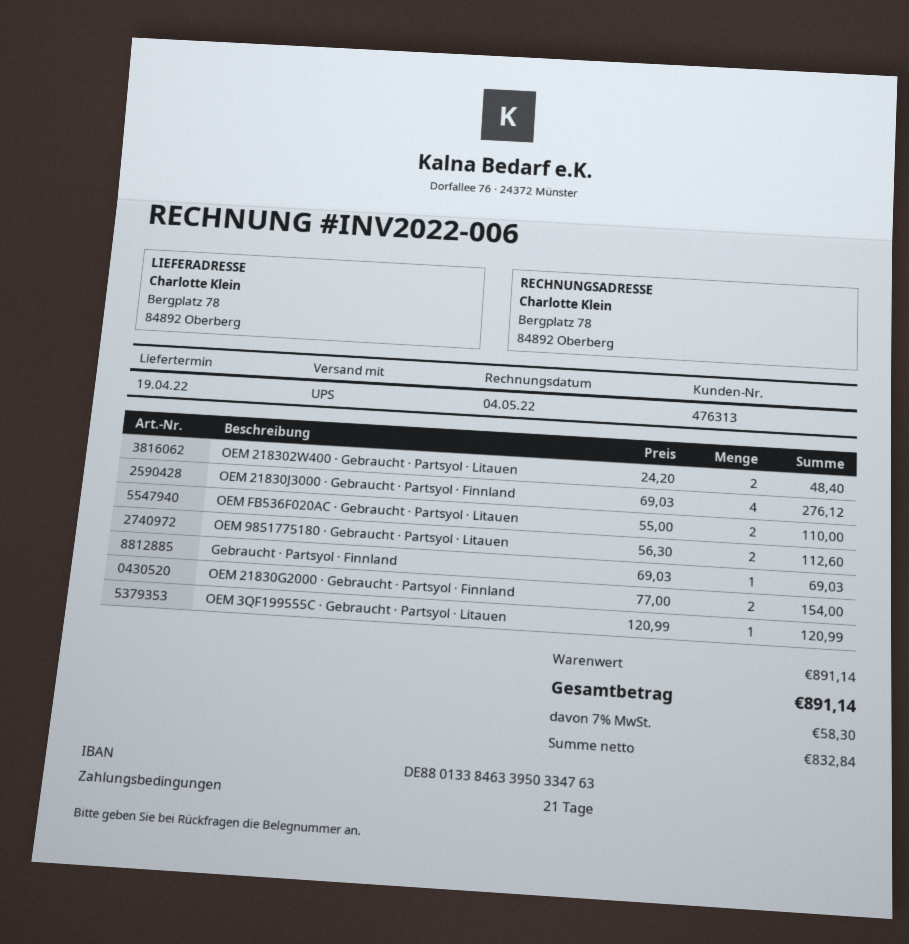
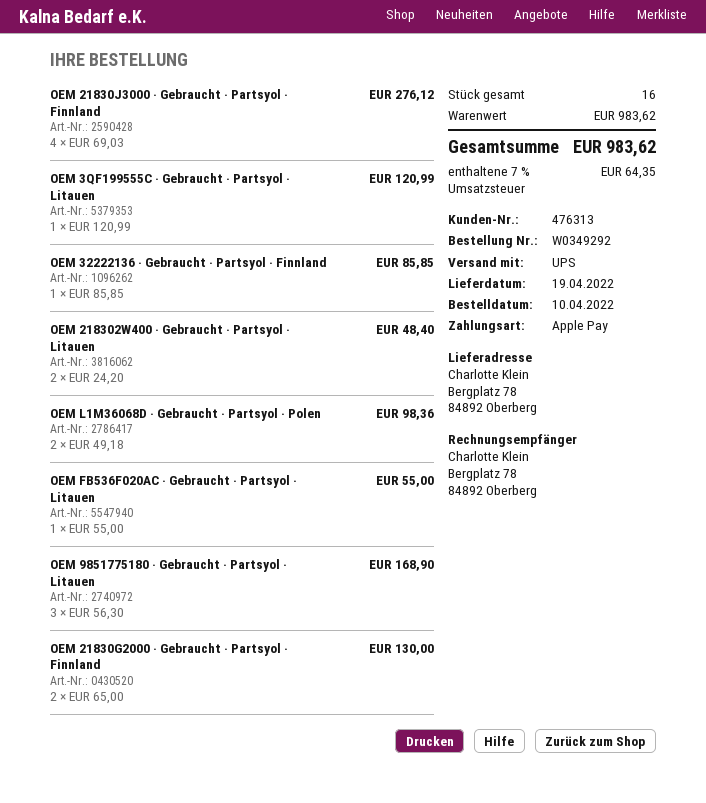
OEM FB536F020AC · Gebraucht · Partsyol · Litauen: 2 x 55.00 = 110.00 -> 1 x 55.00 = 55.00
OEM 9851775180 · Gebraucht · Partsyol · Litauen: 2 x 56.30 = 112.60 -> 3 x 56.30 = 168.90
Gebraucht · Partsyol · Finnland: 1 x 69.03 = 69.03 -> none
OEM 21830G2000 · Gebraucht · Partsyol · Finnland: 2 x 77.00 = 154.00 -> 2 x 65.00 = 130.00
OEM 32222136 · Gebraucht · Partsyol · Finnland: none -> 1 x 85.85 = 85.85
OEM L1M36068D · Gebraucht · Partsyol · Polen: none -> 2 x 49.18 = 98.36
subtotal: 891.14 -> 983.62
tax: 7% = 58.30 -> 7% = 64.35
total: 891.14 -> 983.62

